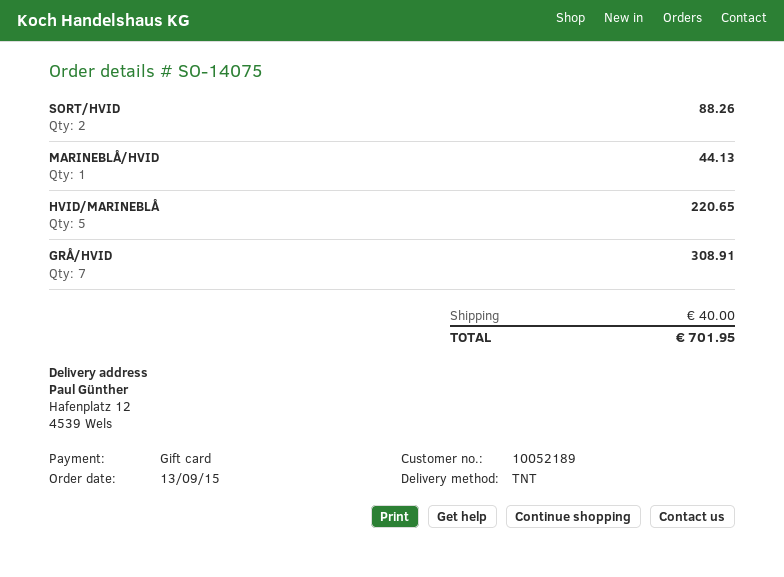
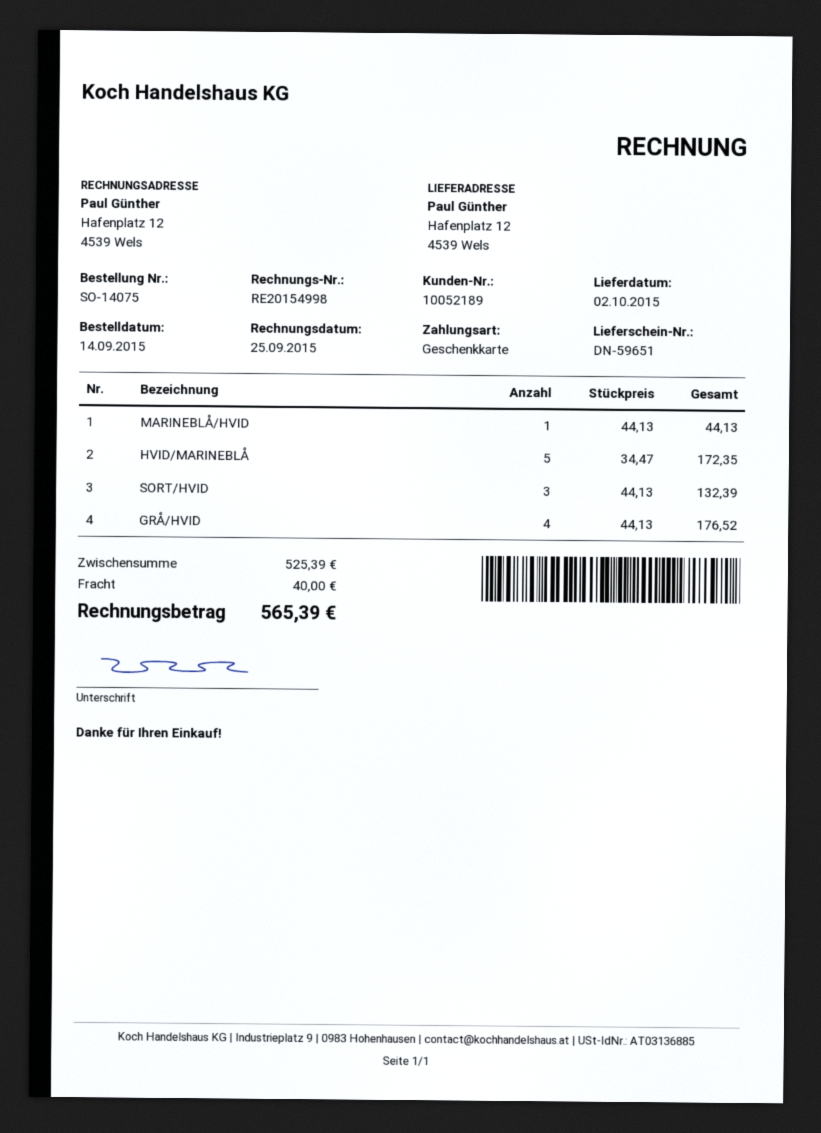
order date: 2015-09-13 -> 2015-09-14
SORT/HVID: 2 for 88.26 -> 3 for 132.39
HVID/MARINEBLÅ: 5 for 220.65 -> 5 for 172.35
GRÅ/HVID: 7 for 308.91 -> 4 for 176.52
total: 701.95 -> 565.39

